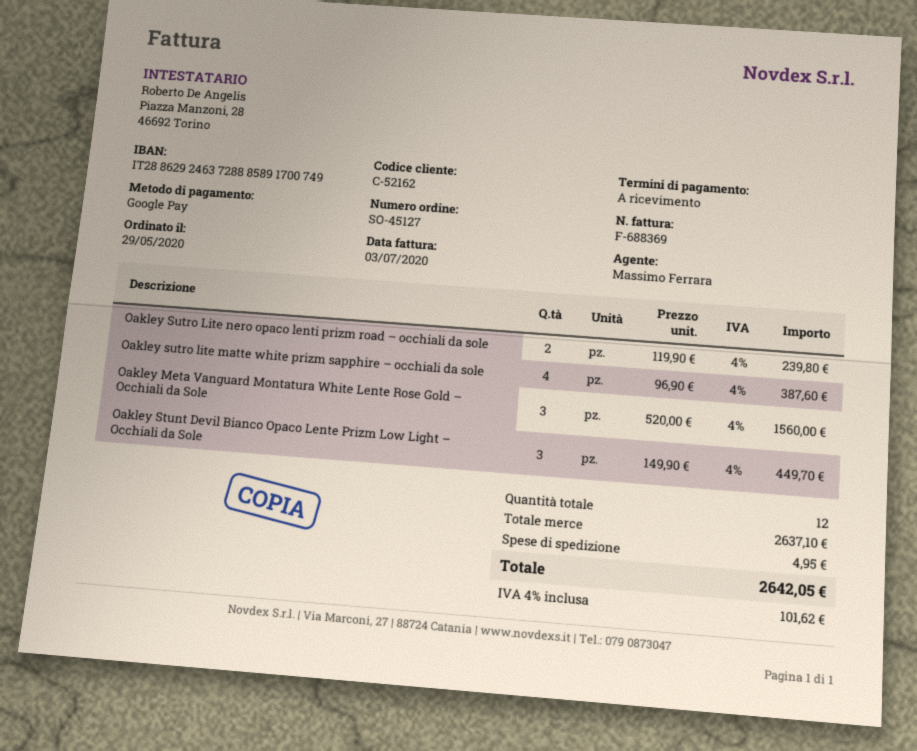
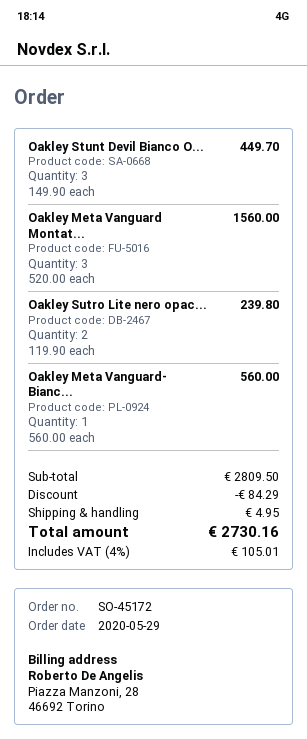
order number: SO-45127 -> SO-45172
Oakley sutro lite matte white prizm sapphire – occhiali da sole: 4 x 96.90 = 387.60 -> none
Oakley Meta Vanguard- Bianc...: none -> 1 x 560.00 = 560.00
subtotal: 2637.10 -> 2809.50
discount: none -> 84.29
tax: 4% = 101.62 -> 4% = 105.01
total: 2642.05 -> 2730.16

